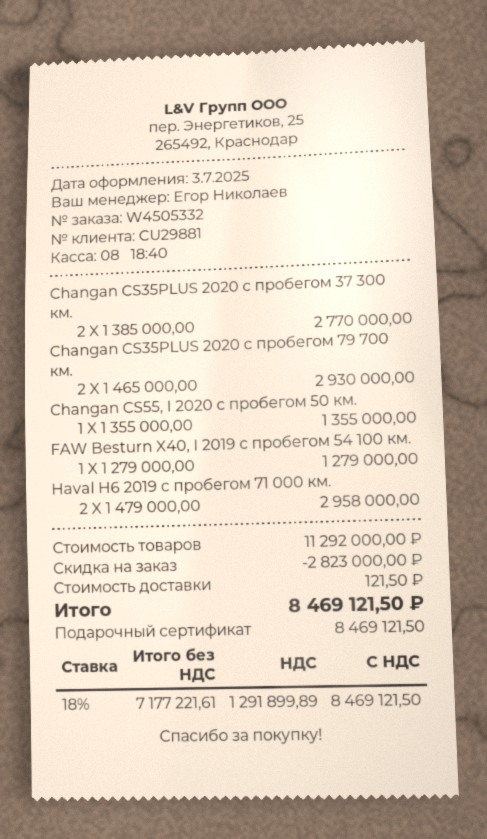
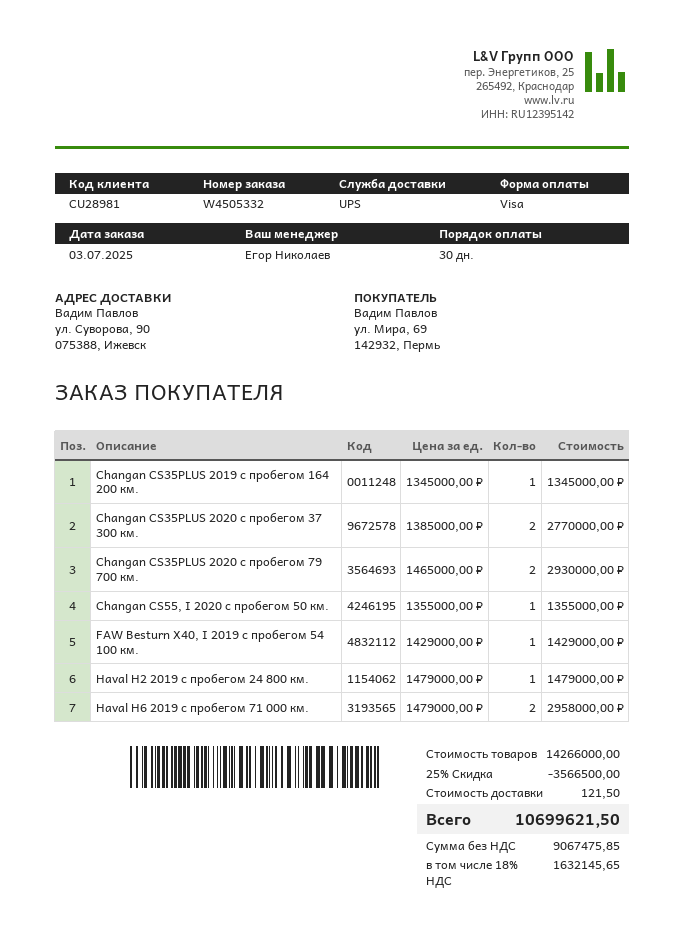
customer number: CU29881 -> CU28981
payment method: gift card -> Visa
FAW Besturn X40, I 2019 с пробегом 54 100 км.: 1 x 1279000.00 = 1279000.00 -> 1 x 1429000.00 = 1429000.00
Changan CS35PLUS 2019 с пробегом 164 200 км.: none -> 1 x 1345000.00 = 1345000.00
Haval H2 2019 с пробегом 24 800 км.: none -> 1 x 1479000.00 = 1479000.00
subtotal: 11292000.00 -> 14266000.00
discount: 2823000.00 -> 3566500.00
net: 7177221.61 -> 9067475.85
tax: 18% = 1291899.89 -> 18% = 1632145.65
total: 8469121.50 -> 10699621.50

